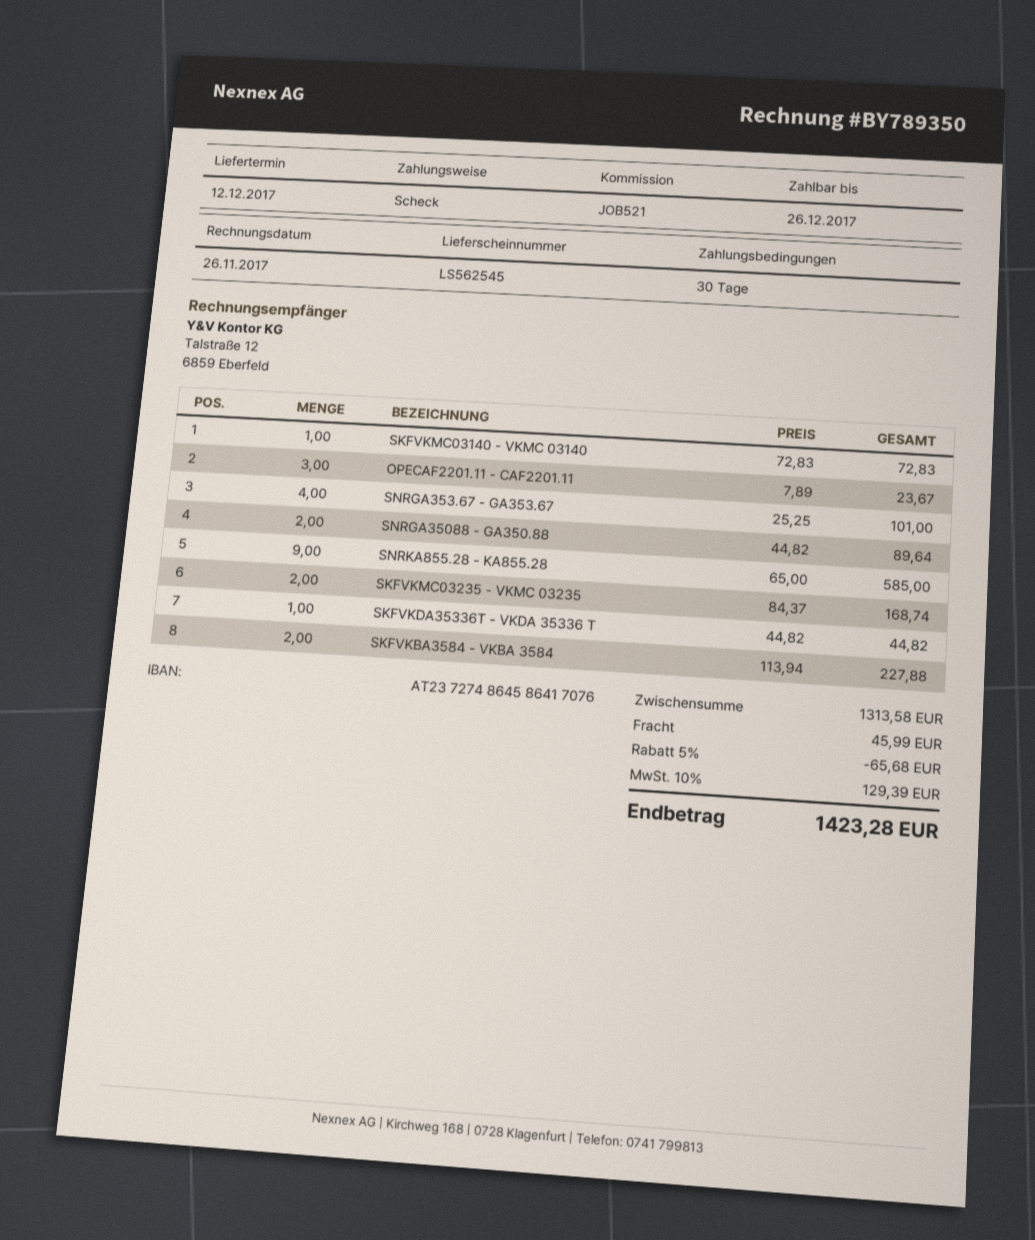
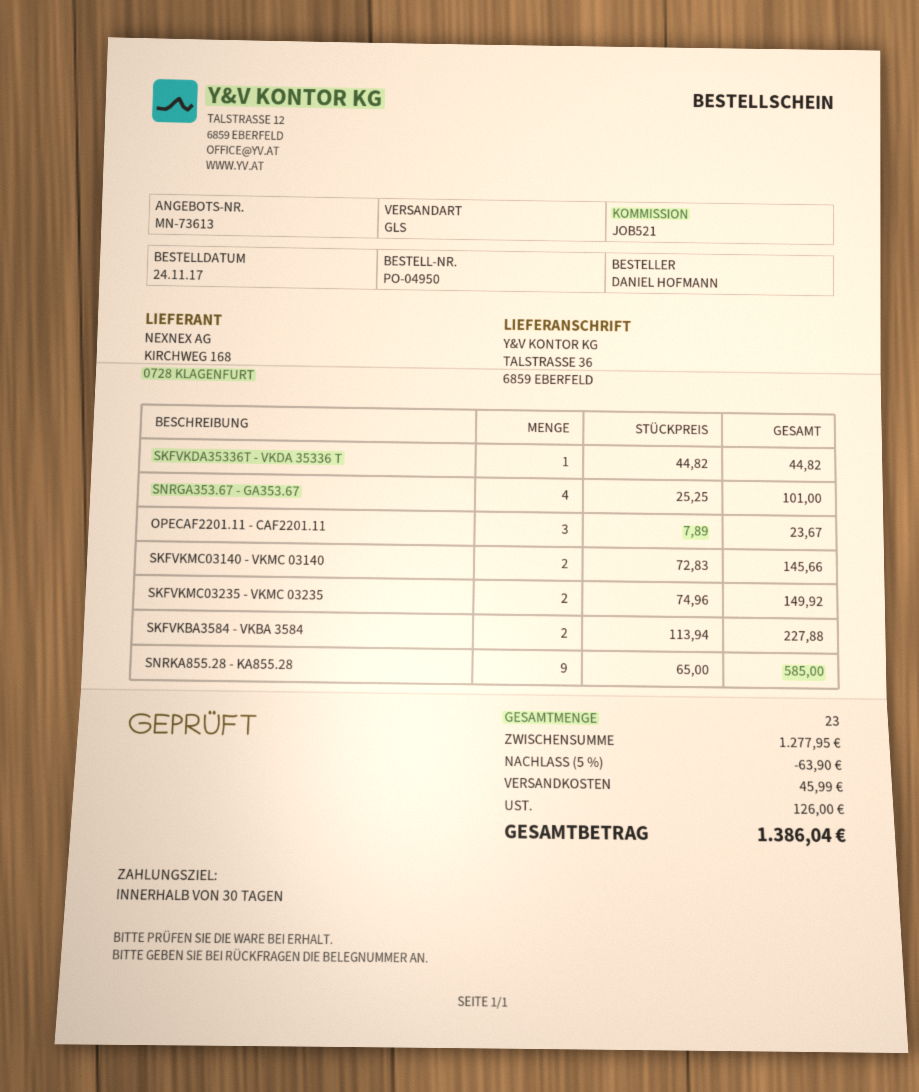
SKFVKMC03140 - VKMC 03140: 1 x 72.83 = 72.83 -> 2 x 72.83 = 145.66
SNRGA35088 - GA350.88: 2 x 44.82 = 89.64 -> none
SKFVKMC03235 - VKMC 03235: 2 x 84.37 = 168.74 -> 2 x 74.96 = 149.92
subtotal: 1313.58 -> 1277.95
discount: 5% = 65.68 -> 5% = 63.90
tax: 129.39 -> 126.00
total: 1423.28 -> 1386.04

